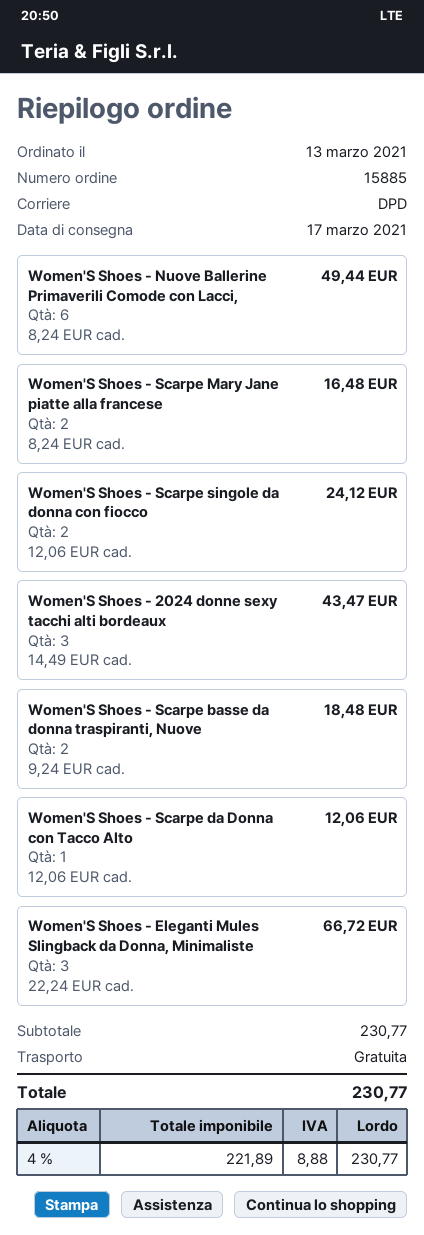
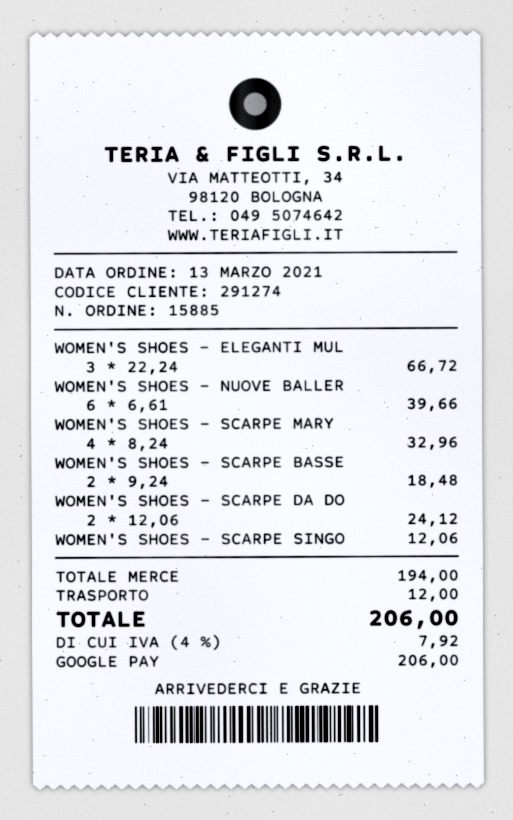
Women'S Shoes - Nuove Ballerine Primaverili Comode con Lacci,: 6 x 8.24 = 49.44 -> 6 x 6.61 = 39.66
Women'S Shoes - Scarpe Mary Jane piatte alla francese: 2 x 8.24 = 16.48 -> 4 x 8.24 = 32.96
Women'S Shoes - Scarpe singole da donna con fiocco: 2 x 12.06 = 24.12 -> 1 x 12.06 = 12.06
Women'S Shoes - 2024 donne sexy tacchi alti bordeaux: 3 x 14.49 = 43.47 -> none
Women'S Shoes - Scarpe da Donna con Tacco Alto: 1 x 12.06 = 12.06 -> 2 x 12.06 = 24.12
subtotal: 230.77 -> 194.00
shipping: 0.00 -> 12.00
tax: 4% = 8.88 -> 4% = 7.92
total: 230.77 -> 206.00

